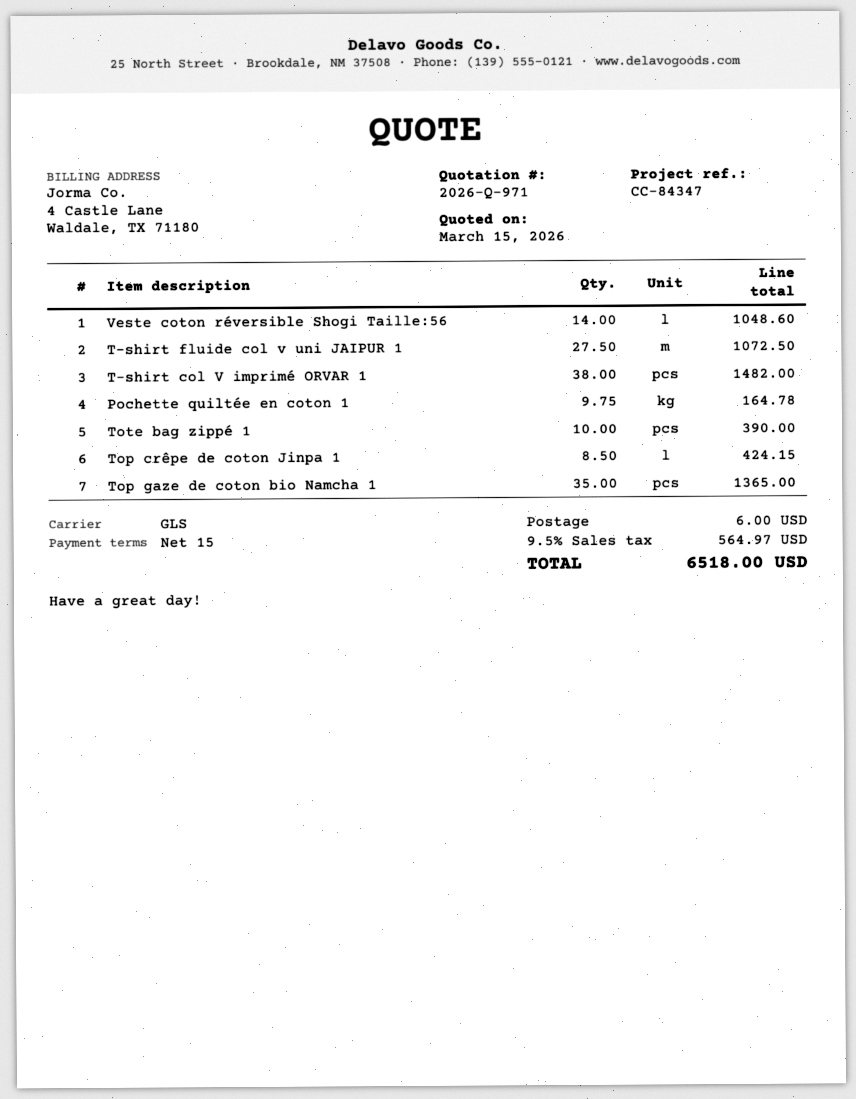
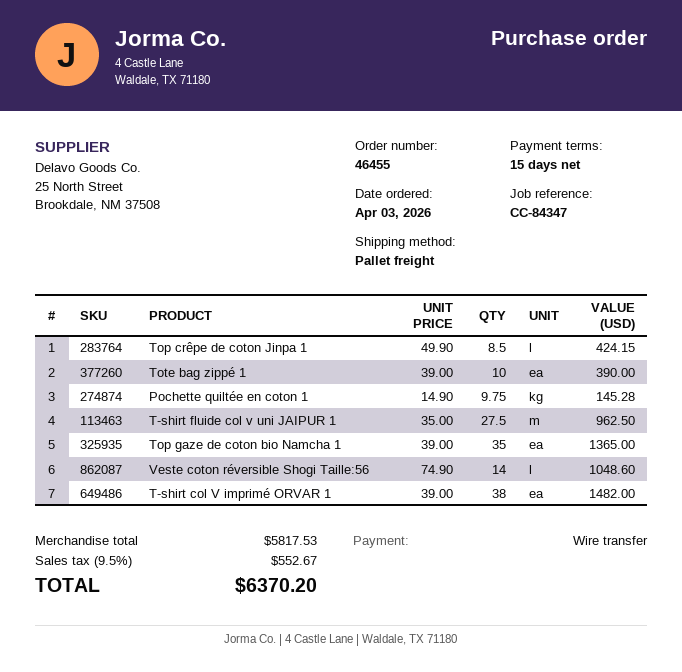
shipping method: GLS -> pallet freight
T-shirt fluide col v uni JAIPUR 1: 27.5 for 1072.50 -> 27.5 for 962.50
Pochette quiltée en coton 1: 9.75 for 164.78 -> 9.75 for 145.28
shipping: 6.00 -> none
tax: 9.5% = 564.97 -> 9.5% = 552.67
total: 6518.00 -> 6370.20

